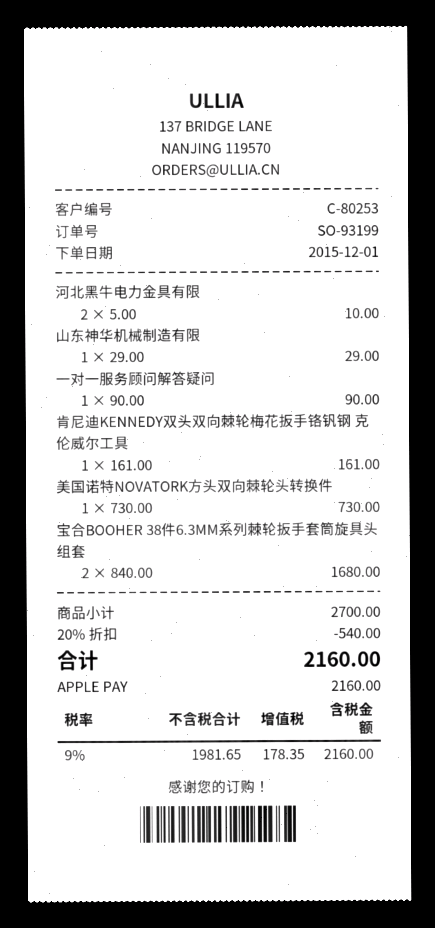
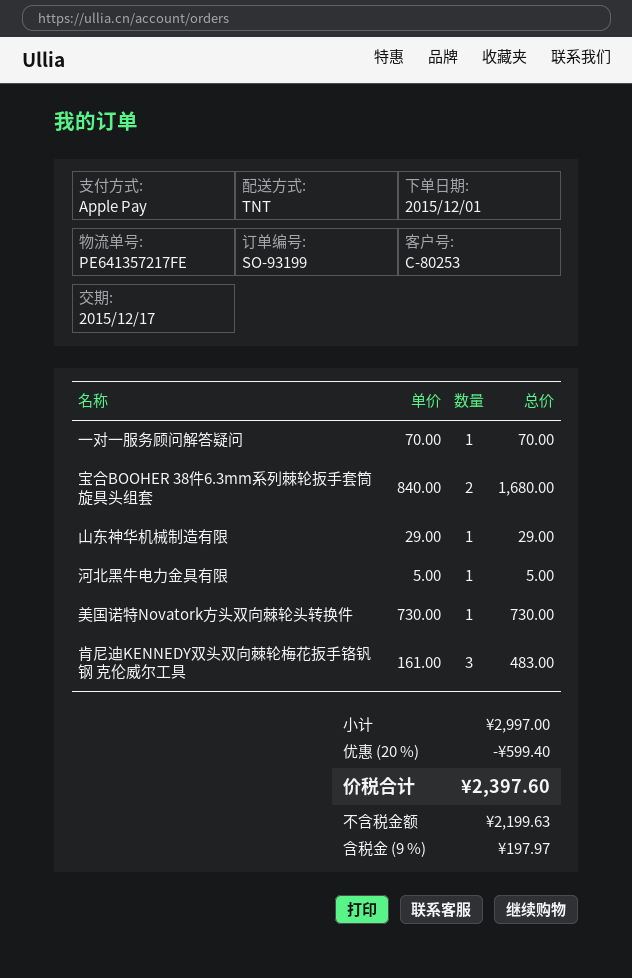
河北黑牛电力金具有限: 2 x 5.00 = 10.00 -> 1 x 5.00 = 5.00
一对一服务顾问解答疑问: 1 x 90.00 = 90.00 -> 1 x 70.00 = 70.00
肯尼迪KENNEDY双头双向棘轮梅花扳手铬钒钢 克伦威尔工具: 1 x 161.00 = 161.00 -> 3 x 161.00 = 483.00
subtotal: 2700.00 -> 2997.00
discount: 20% = 540.00 -> 20% = 599.40
net: 1981.65 -> 2199.63
tax: 9% = 178.35 -> 9% = 197.97
total: 2160.00 -> 2397.60

